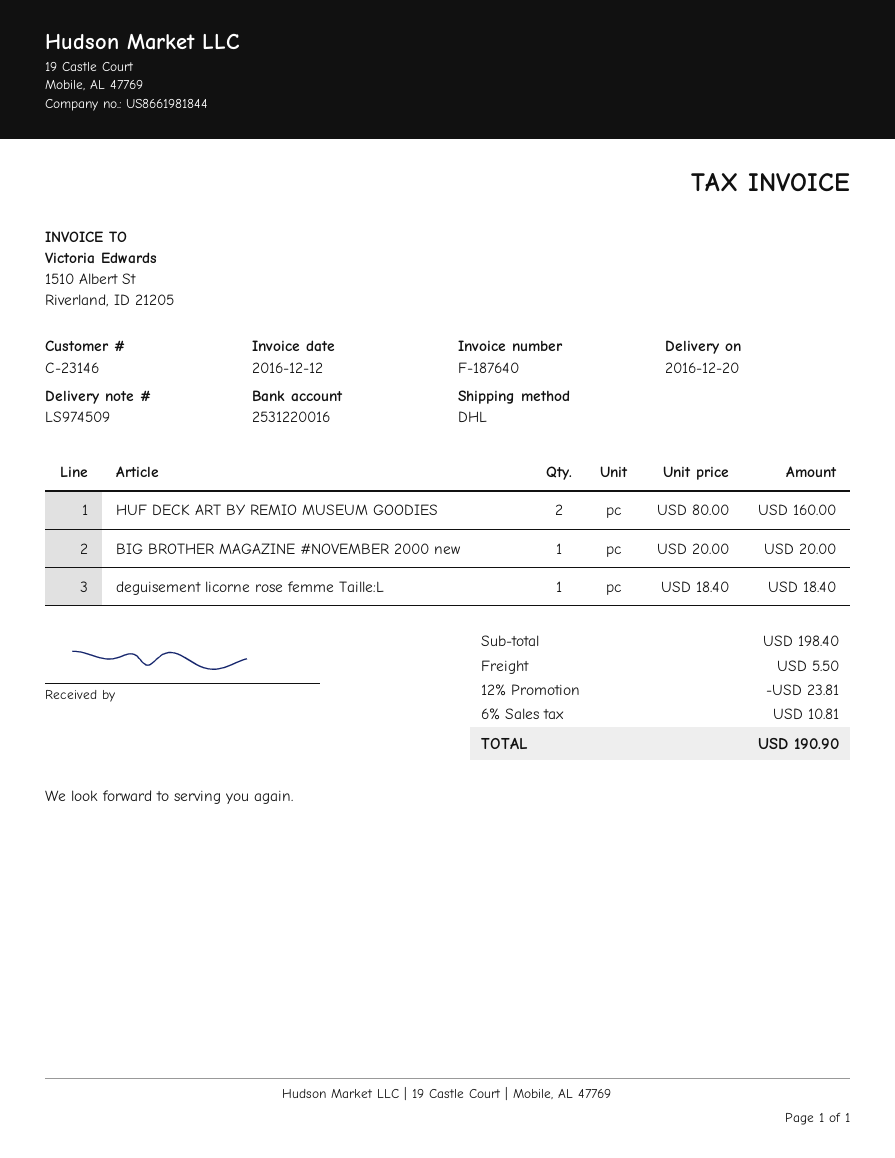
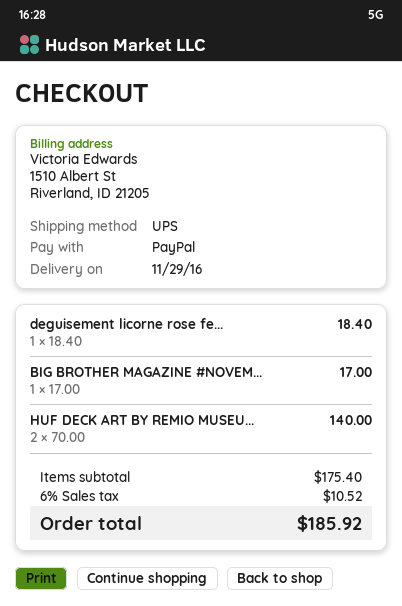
delivery date: 2016-12-20 -> 2016-11-29
shipping method: DHL -> UPS
HUF DECK ART BY REMIO MUSEUM GOODIES: 2 x 80.00 = 160.00 -> 2 x 70.00 = 140.00
BIG BROTHER MAGAZINE #NOVEMBER 2000 new: 1 x 20.00 = 20.00 -> 1 x 17.00 = 17.00
subtotal: 198.40 -> 175.40
discount: 12% = 23.81 -> none
shipping: 5.50 -> none
tax: 6% = 10.81 -> 6% = 10.52
total: 190.90 -> 185.92

